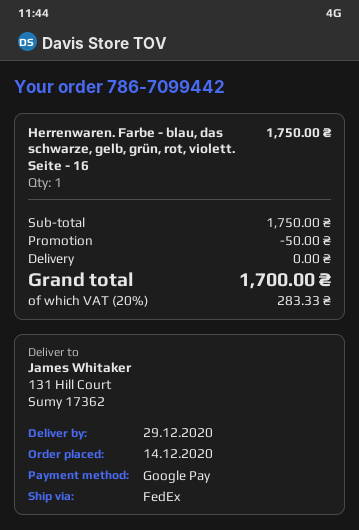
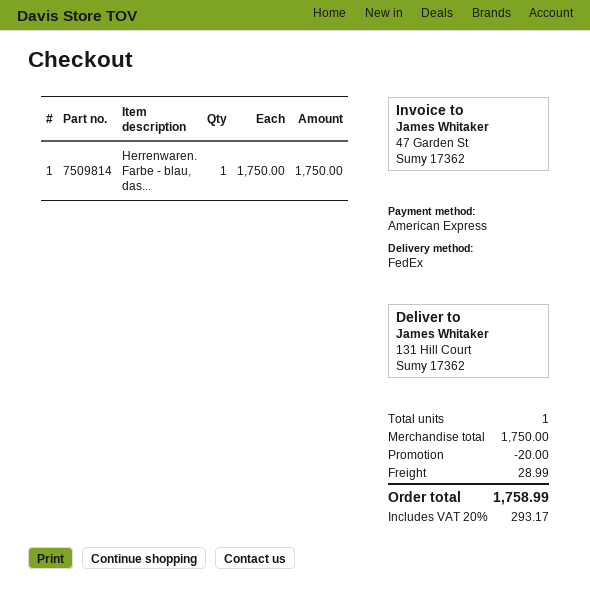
payment method: Google Pay -> American Express
discount: 50.00 -> 20.00
shipping: 0.00 -> 28.99
tax: 20% = 283.33 -> 20% = 293.17
total: 1700.00 -> 1758.99

